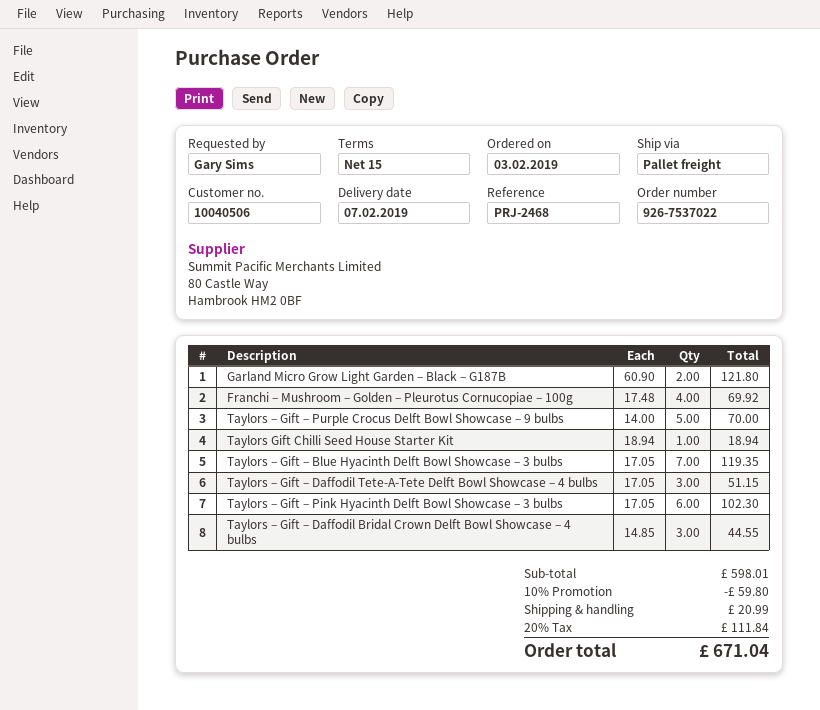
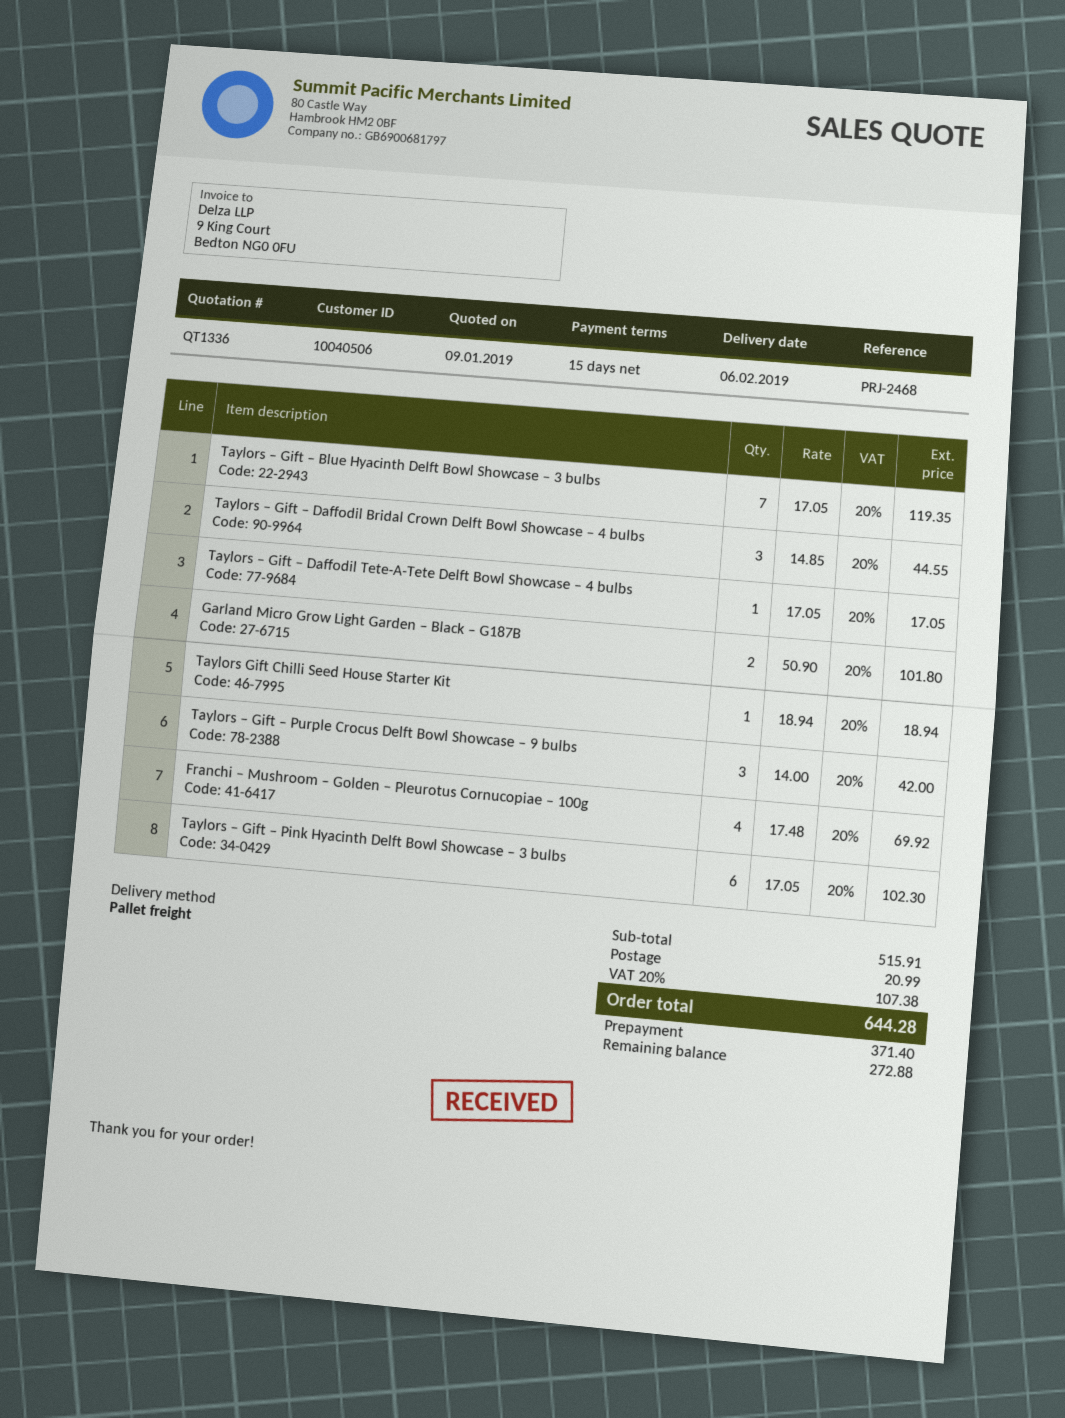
delivery date: 2019-02-07 -> 2019-02-06
Garland Micro Grow Light Garden – Black – G187B: 2 x 60.90 = 121.80 -> 2 x 50.90 = 101.80
Taylors – Gift – Purple Crocus Delft Bowl Showcase – 9 bulbs: 5 x 14.00 = 70.00 -> 3 x 14.00 = 42.00
Taylors – Gift – Daffodil Tete-A-Tete Delft Bowl Showcase – 4 bulbs: 3 x 17.05 = 51.15 -> 1 x 17.05 = 17.05
subtotal: 598.01 -> 515.91
discount: 10% = 59.80 -> none
tax: 20% = 111.84 -> 20% = 107.38
total: 671.04 -> 644.28

